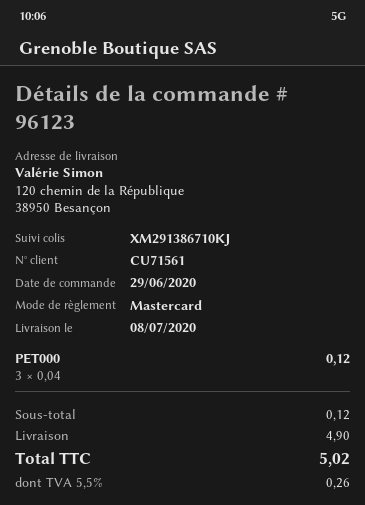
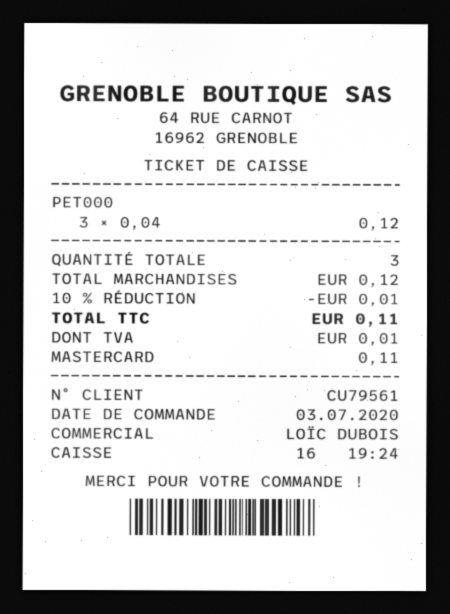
order date: 2020-06-29 -> 2020-07-03
customer number: CU71561 -> CU79561
discount: none -> 10% = 0.01
shipping: 4.90 -> none
tax: 0.26 -> 0.01
total: 5.02 -> 0.11

